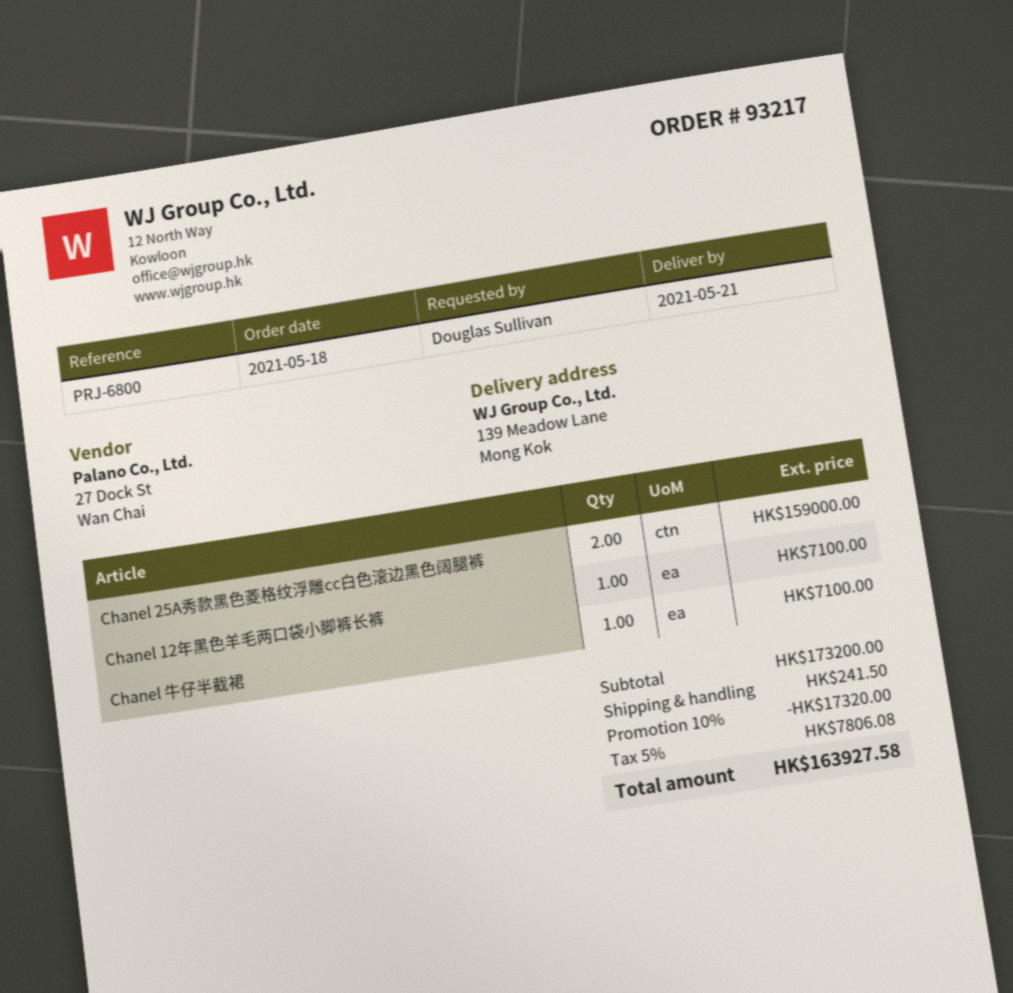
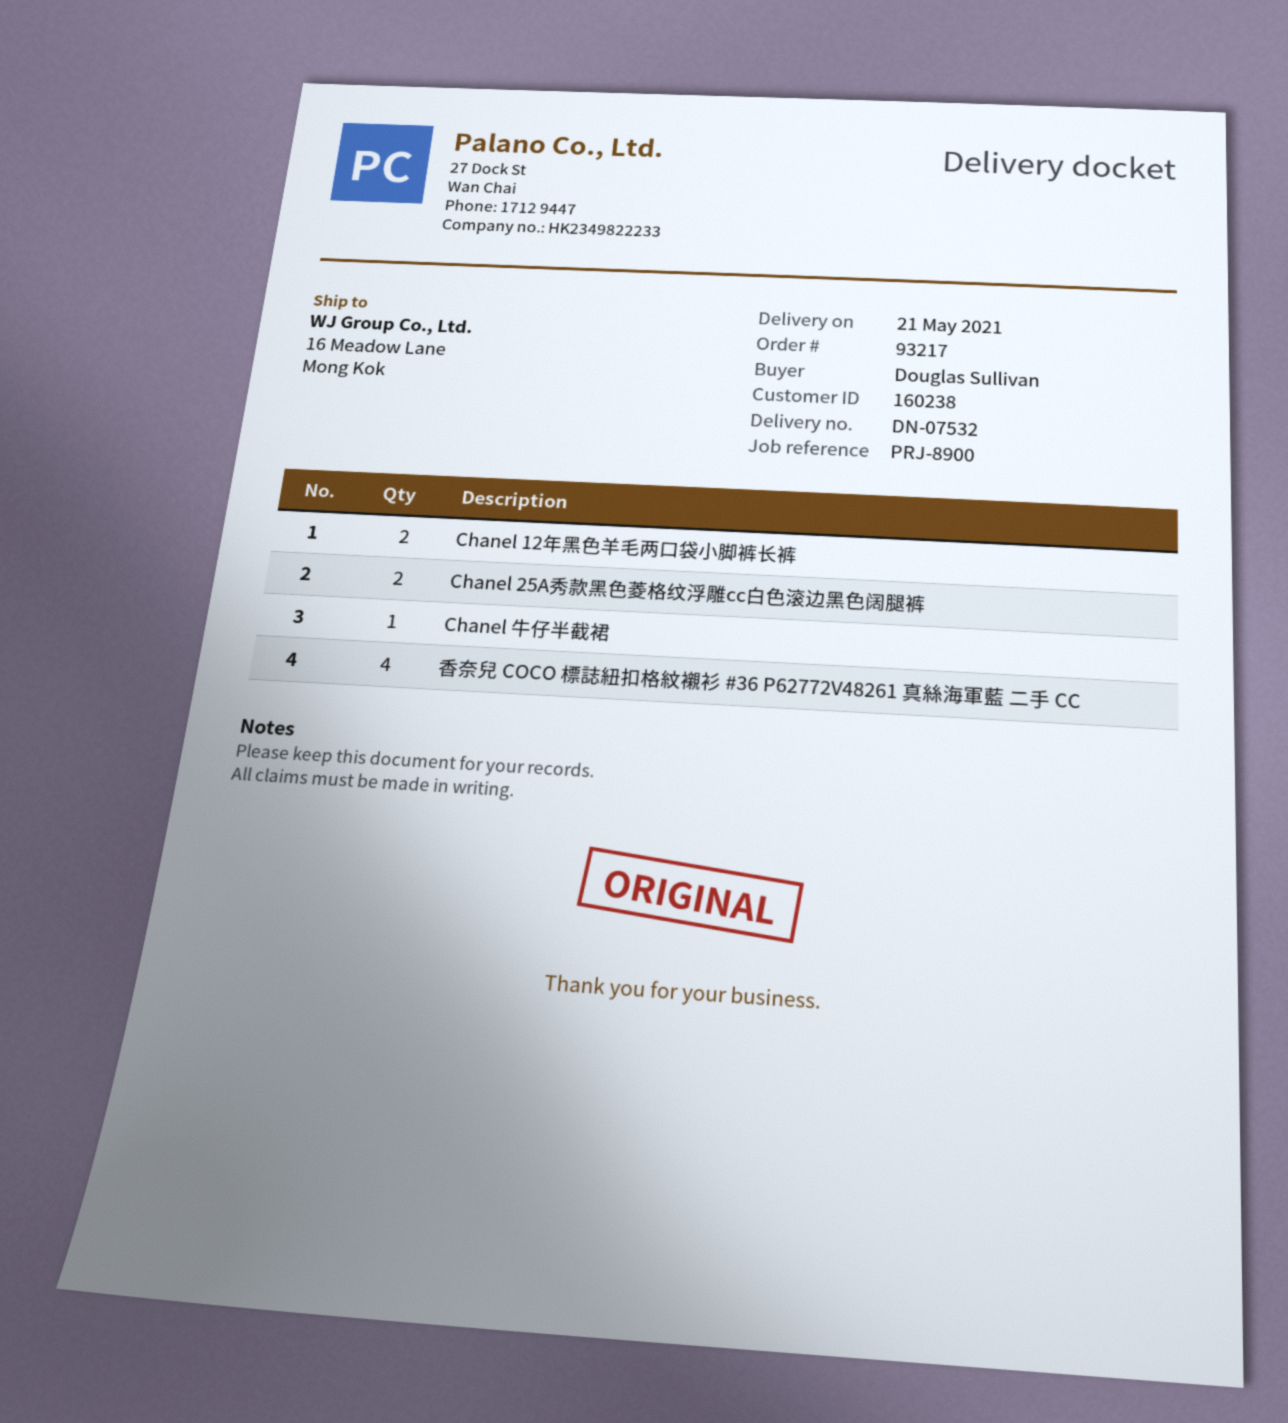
reference: PRJ-6800 -> PRJ-8900
ship to: 139 Meadow Lane, Mong Kok -> 16 Meadow Lane, Mong Kok
Chanel 12年黑色羊毛两口袋小脚裤长裤: 1 -> 2
香奈兒 COCO 標誌紐扣格紋襯衫 #36 P62772V48261 真絲海軍藍 二手 CC: none -> 4

